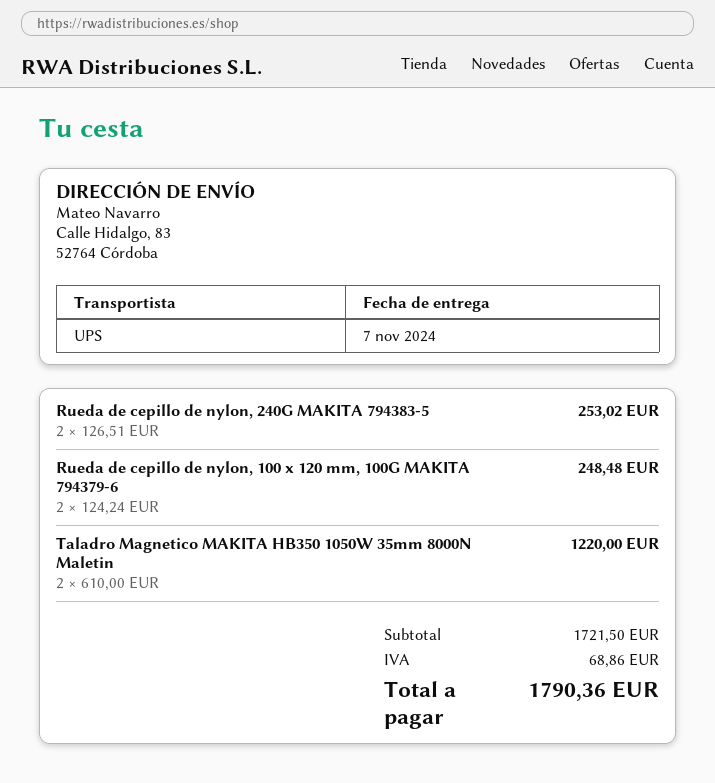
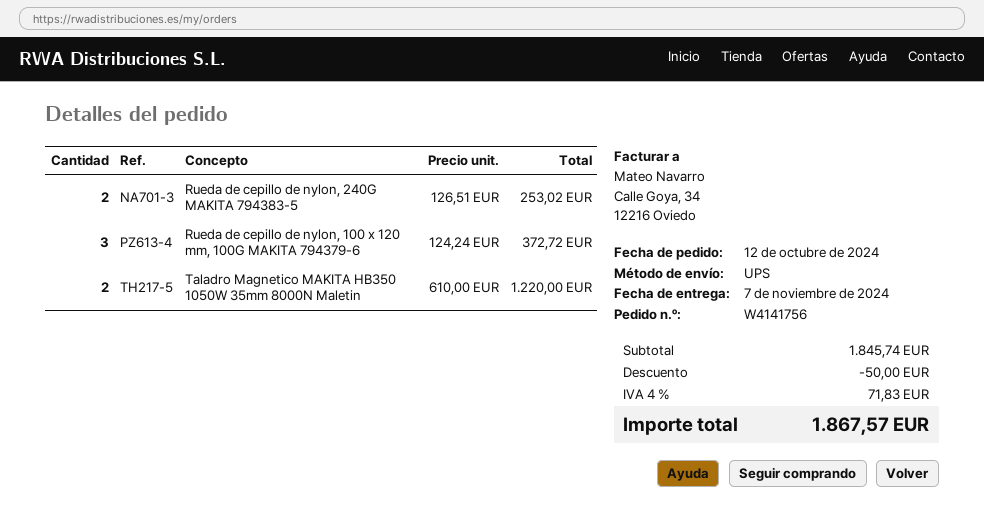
Rueda de cepillo de nylon, 100 x 120 mm, 100G MAKITA 794379-6: 2 x 124.24 = 248.48 -> 3 x 124.24 = 372.72
subtotal: 1721.50 -> 1845.74
discount: none -> 50.00
tax: 68.86 -> 71.83
total: 1790.36 -> 1867.57

